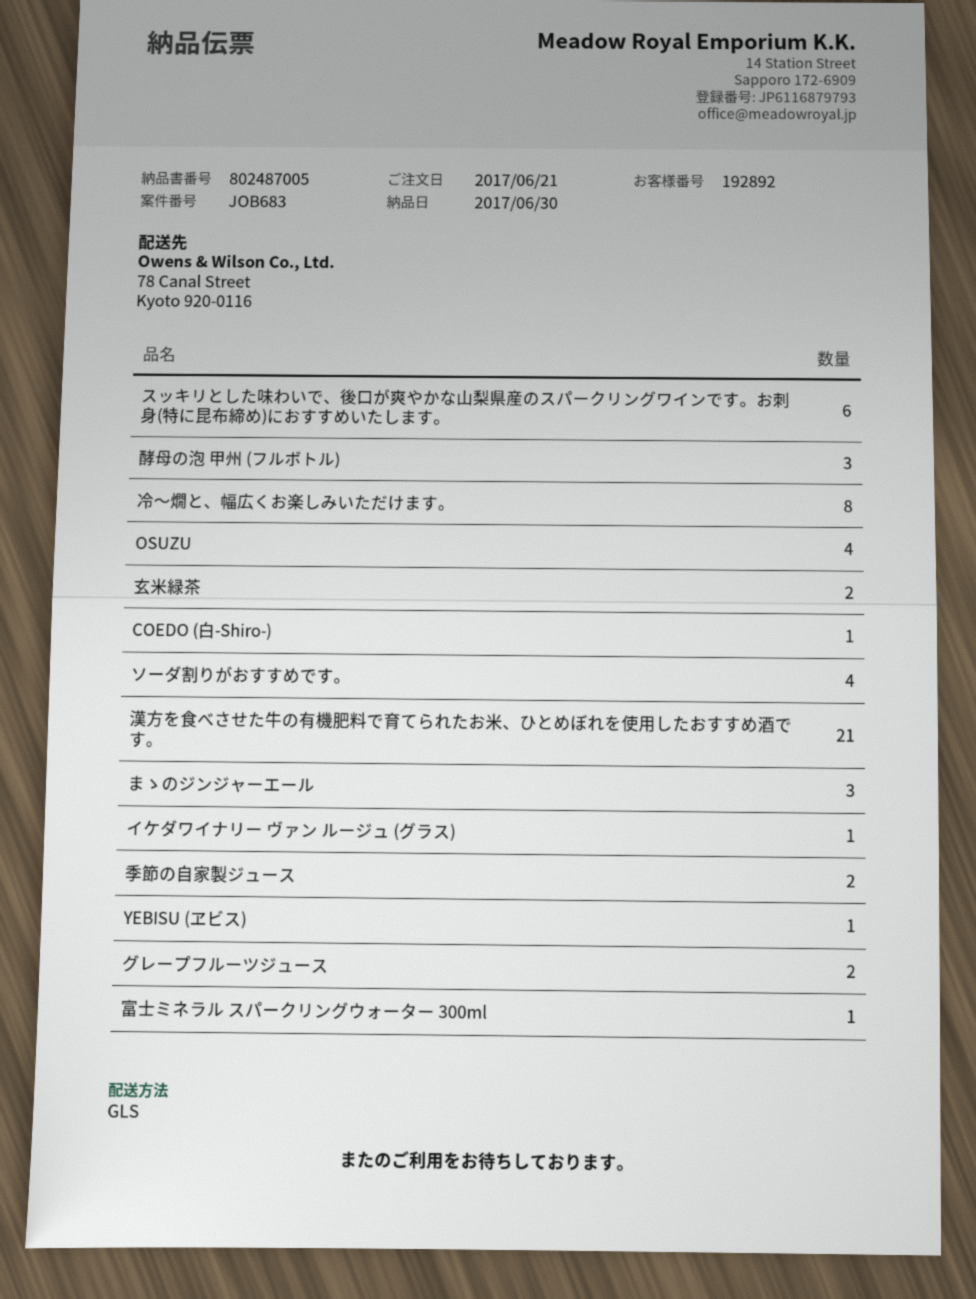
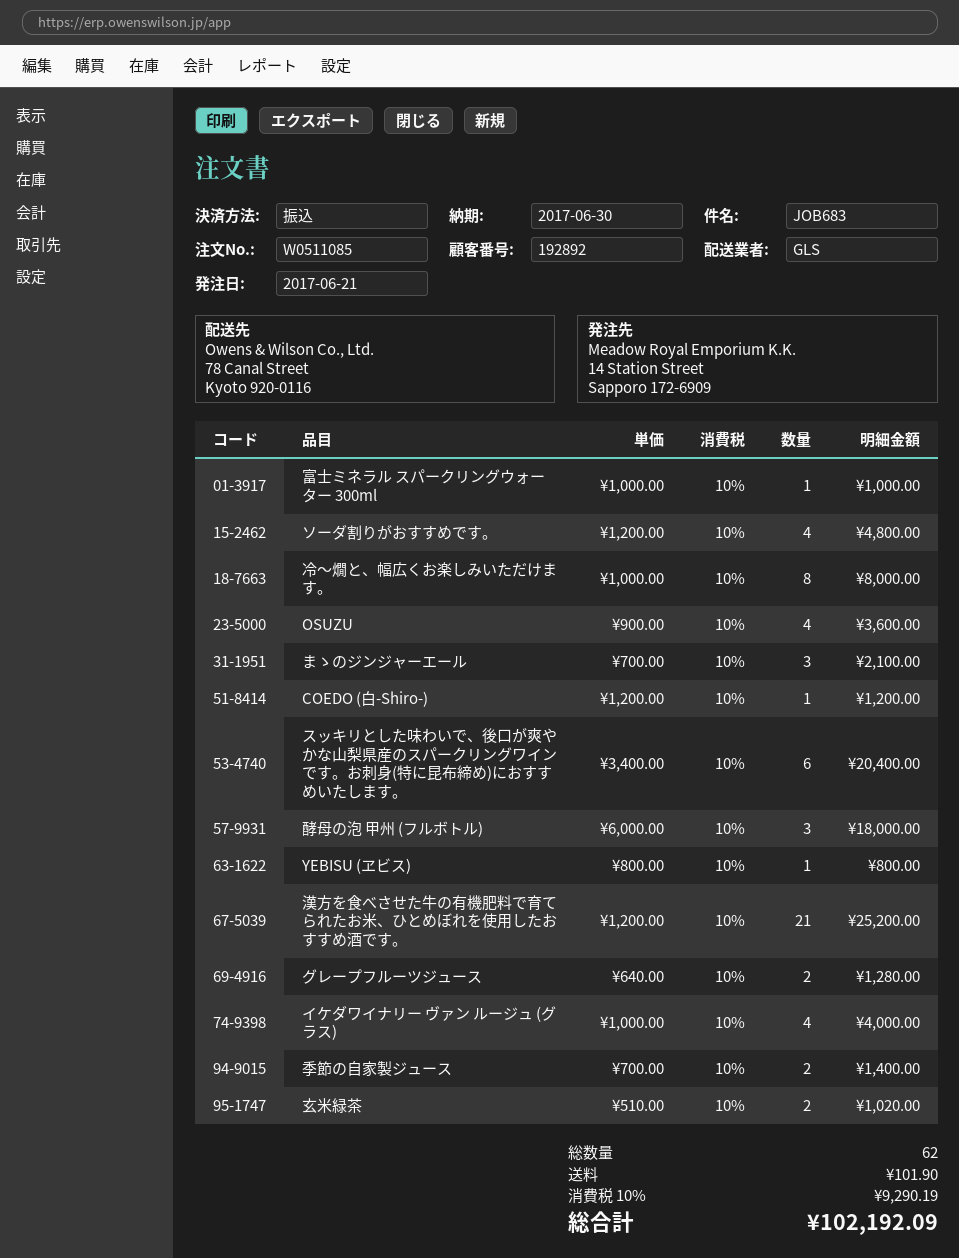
イケダワイナリー ヴァン ルージュ (グラス): 1 -> 4

